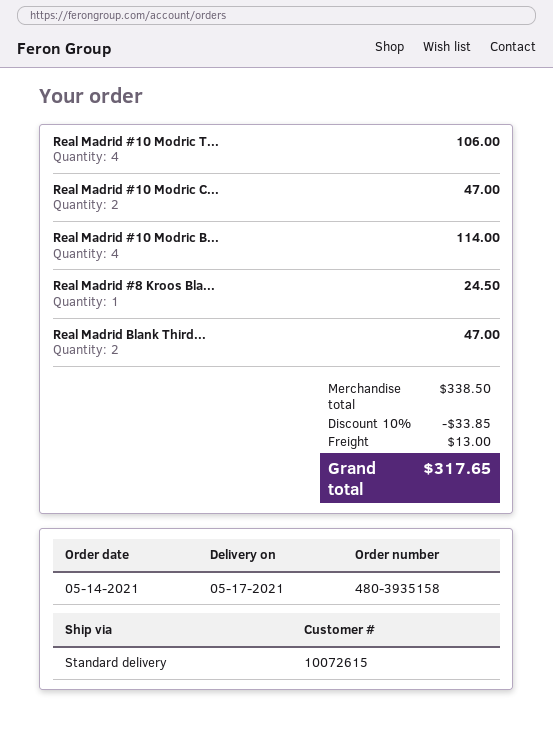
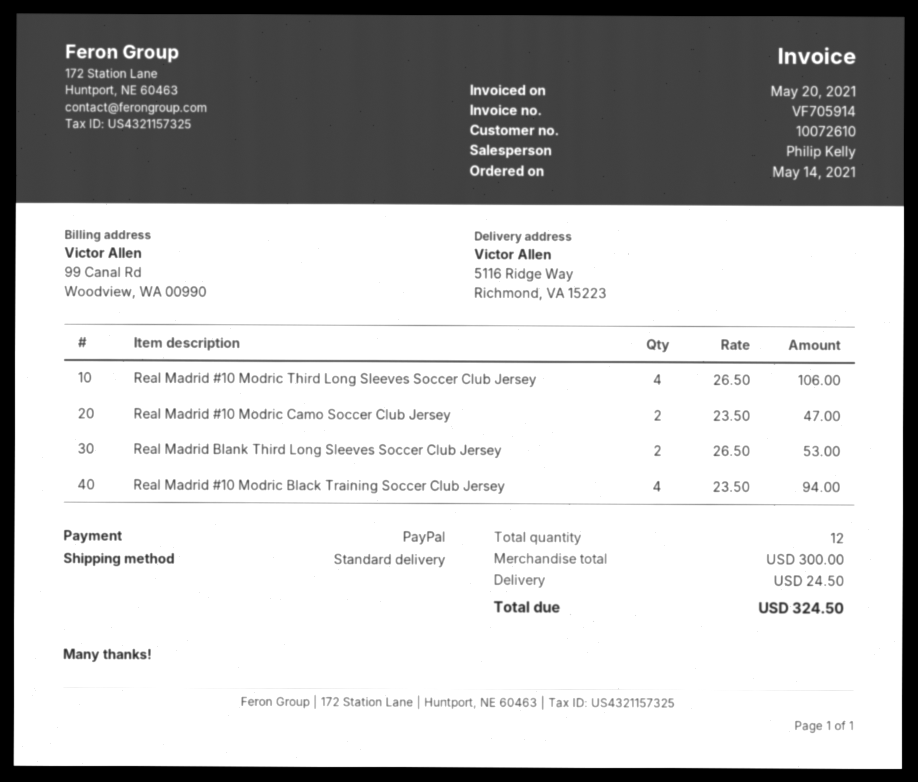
customer number: 10072615 -> 10072610
Real Madrid #10 Modric B...: 4 for 114.00 -> 4 for 94.00
Real Madrid #8 Kroos Bla...: 1 for 24.50 -> none
Real Madrid Blank Third...: 2 for 47.00 -> 2 for 53.00
subtotal: 338.50 -> 300.00
discount: 10% = 33.85 -> none
shipping: 13.00 -> 24.50
total: 317.65 -> 324.50

